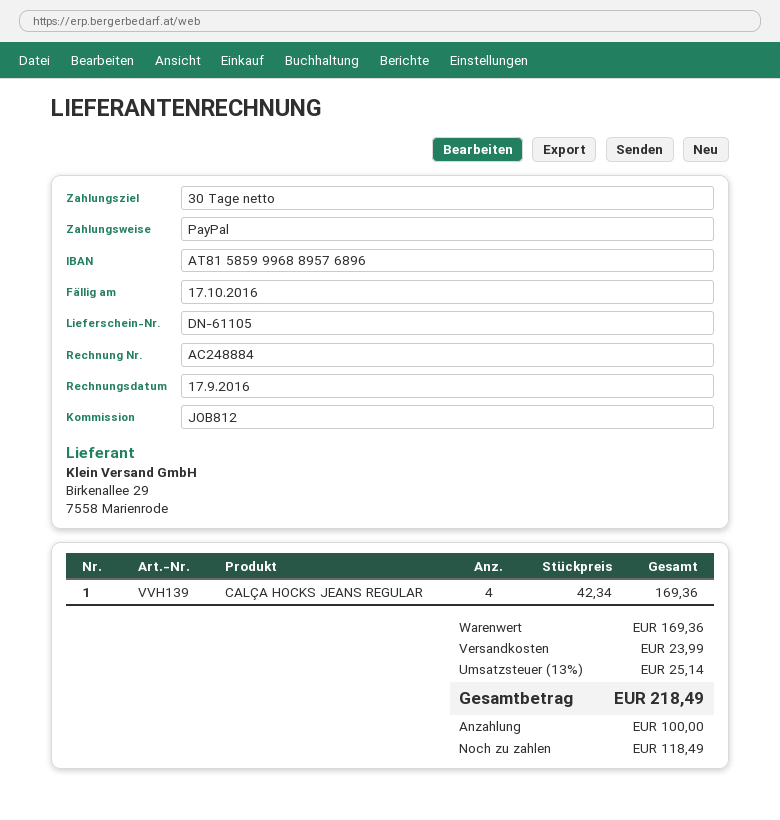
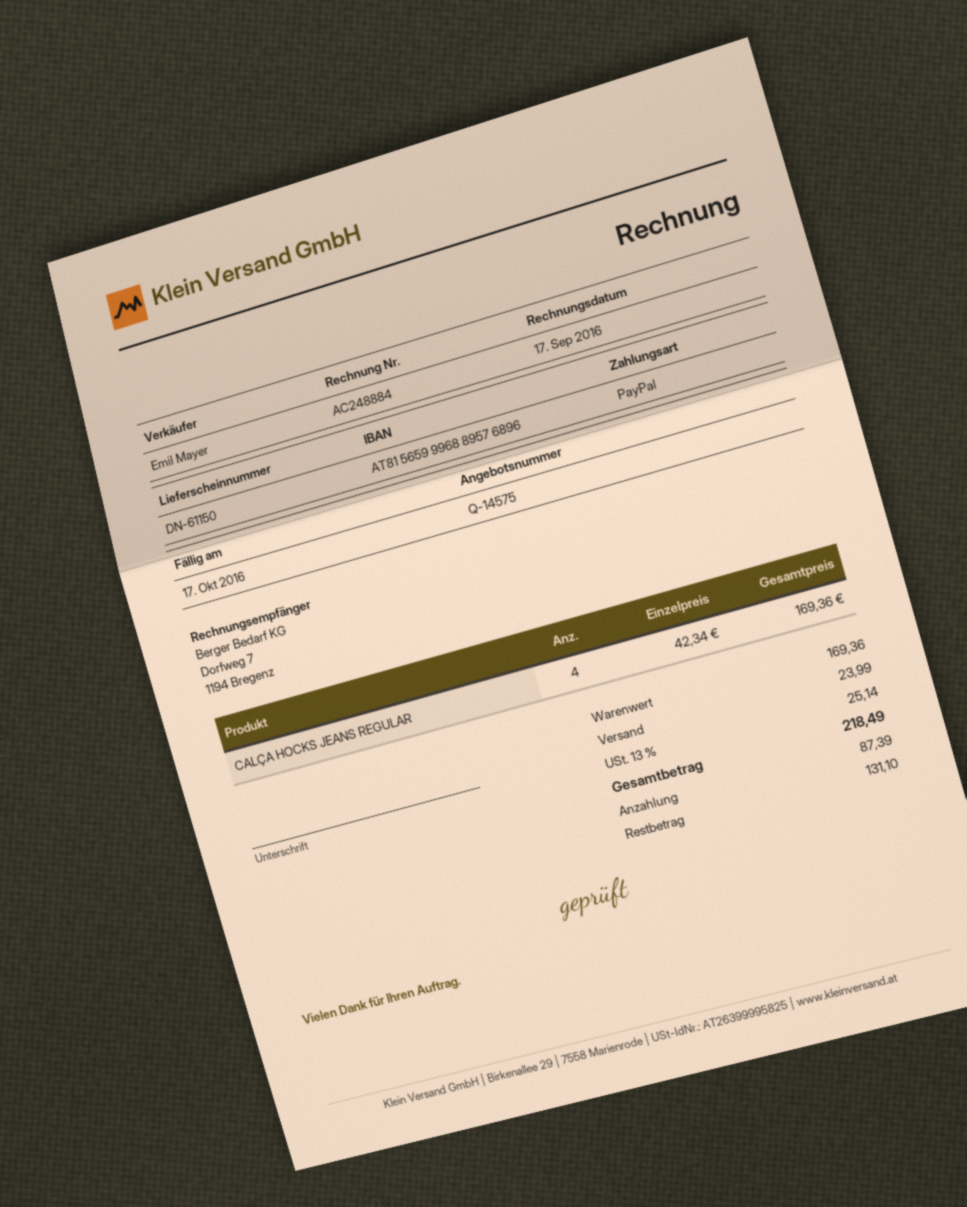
delivery note number: DN-61105 -> DN-61150
bank account: AT815859996889576896 -> AT815659996889576896
deposit: 100.00 -> 87.39
balance: 118.49 -> 131.10

